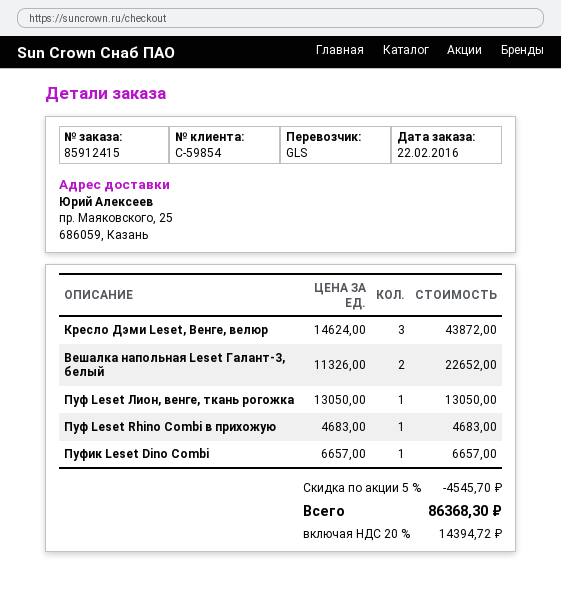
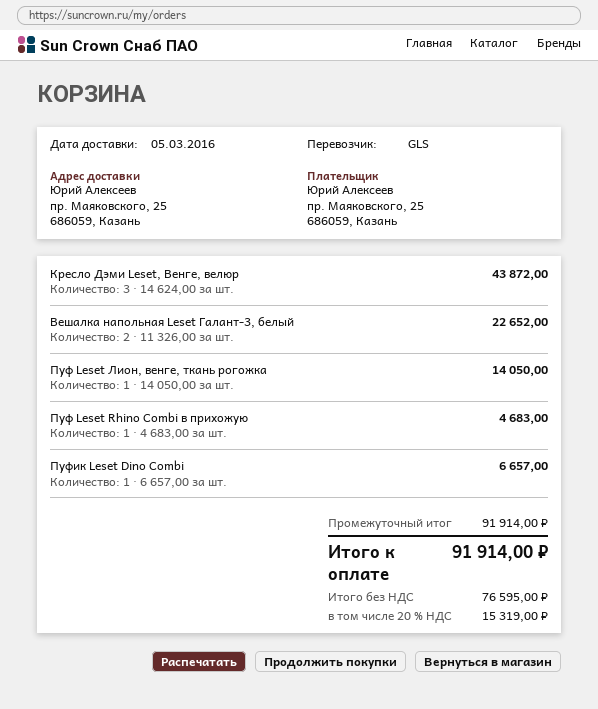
Пуф Leset Лион, венге, ткань рогожка: 1 x 13050.00 = 13050.00 -> 1 x 14050.00 = 14050.00
discount: 5% = 4545.70 -> none
tax: 20% = 14394.72 -> 20% = 15319.00
total: 86368.30 -> 91914.00

